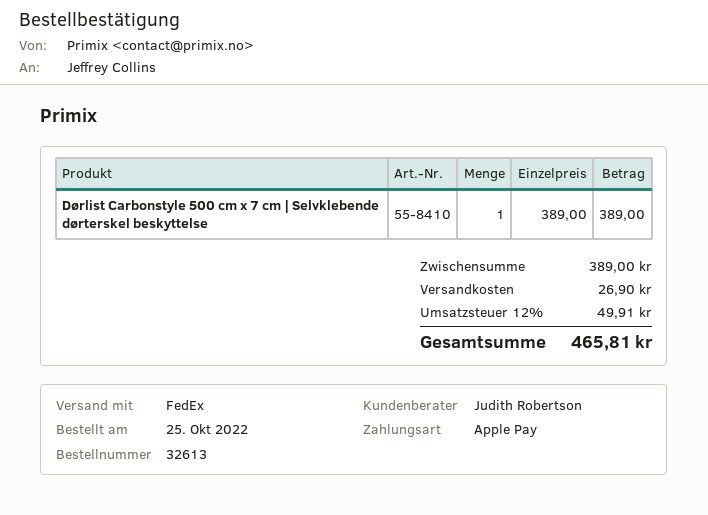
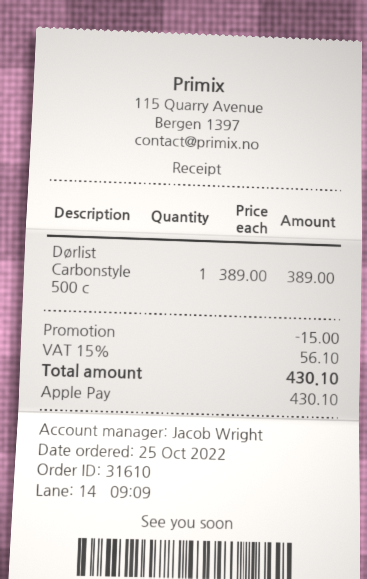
order number: 32613 -> 31610
sales rep: Judith Robertson -> Jacob Wright
discount: none -> 15.00
shipping: 26.90 -> none
tax: 12% = 49.91 -> 15% = 56.10
total: 465.81 -> 430.10

